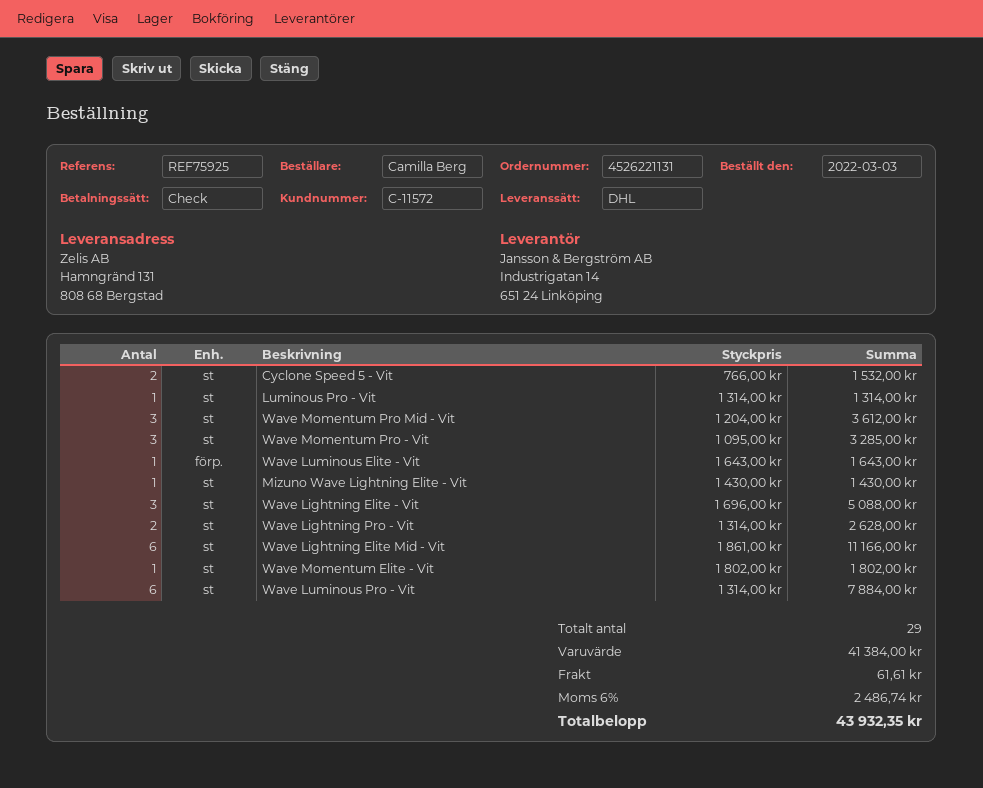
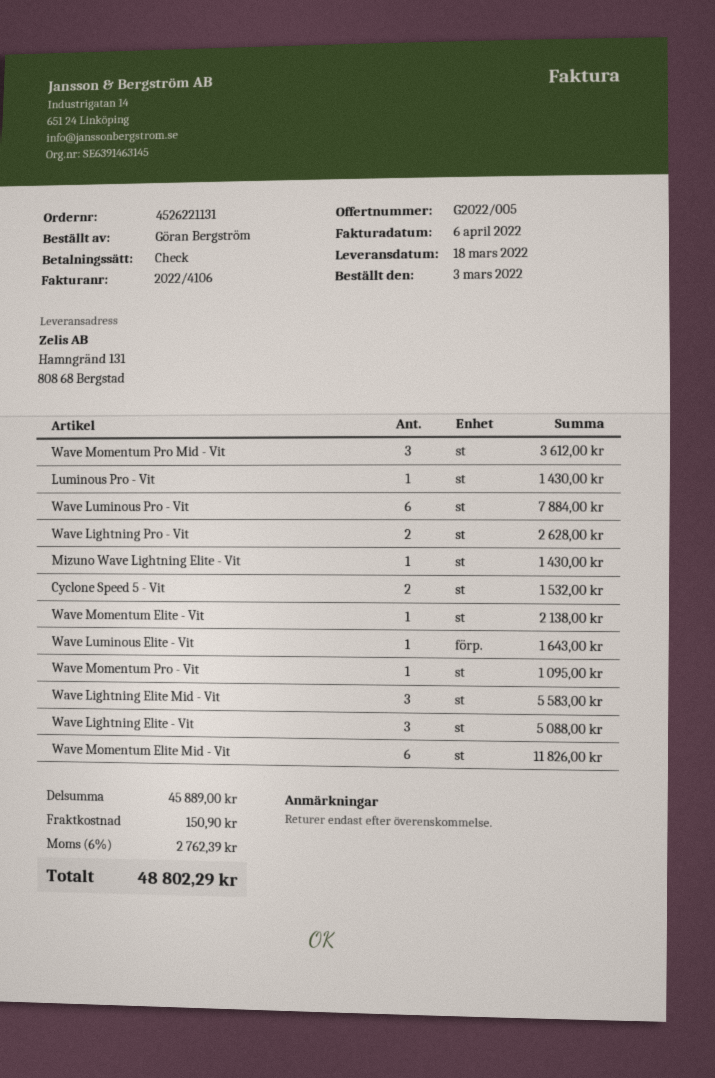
ordered by: Camilla Berg -> Göran Bergström
Luminous Pro - Vit: 1 for 1314.00 -> 1 for 1430.00
Wave Momentum Pro - Vit: 3 for 3285.00 -> 1 for 1095.00
Wave Lightning Elite Mid - Vit: 6 for 11166.00 -> 3 for 5583.00
Wave Momentum Elite - Vit: 1 for 1802.00 -> 1 for 2138.00
Wave Momentum Elite Mid - Vit: none -> 6 for 11826.00
subtotal: 41384.00 -> 45889.00
shipping: 61.61 -> 150.90
tax: 6% = 2486.74 -> 6% = 2762.39
total: 43932.35 -> 48802.29

